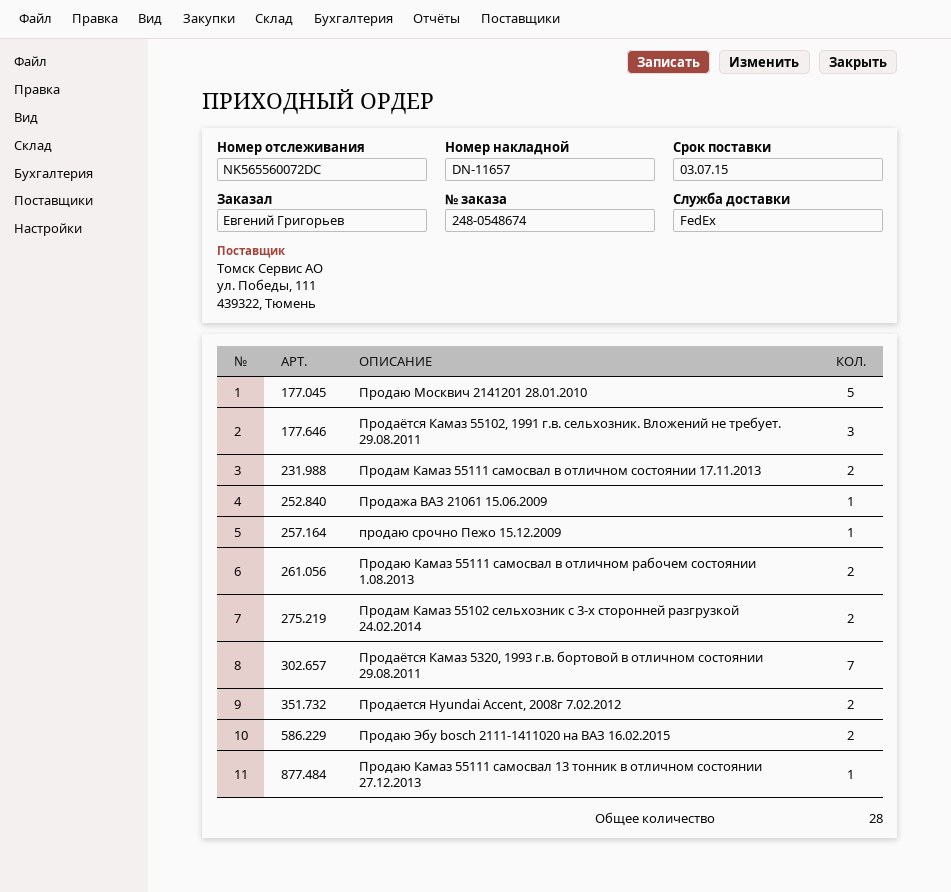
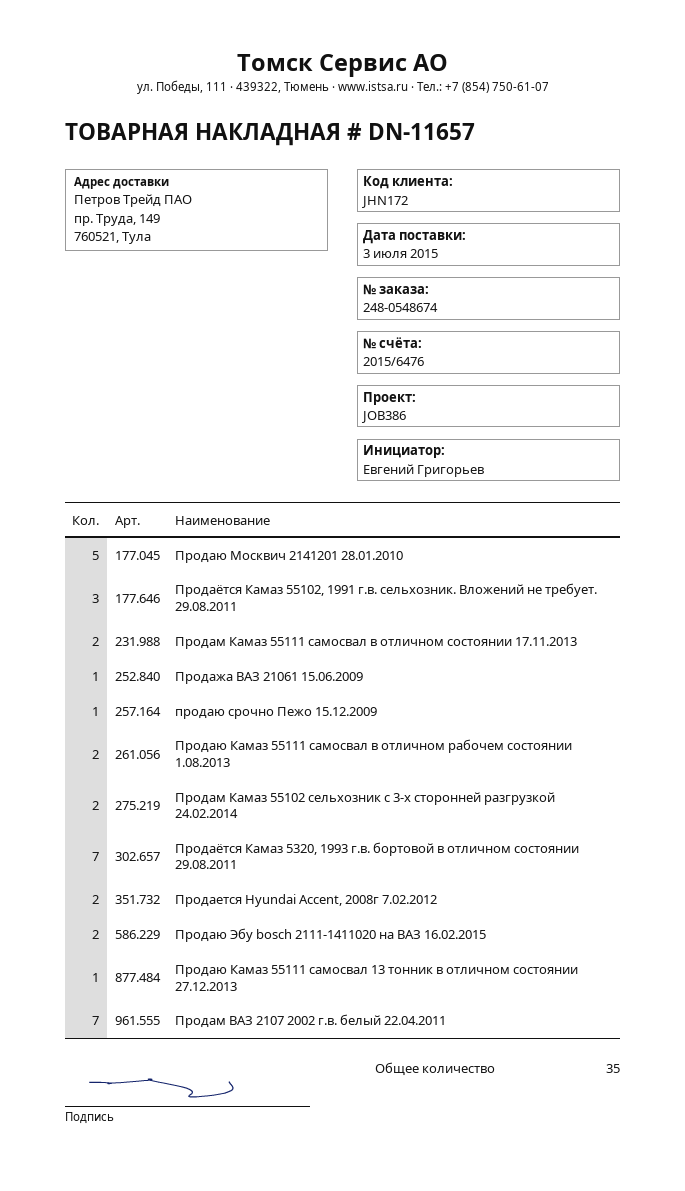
Продам ВАЗ 2107 2002 г.в. белый 22.04.2011: none -> 7
total quantity: 28 -> 35

